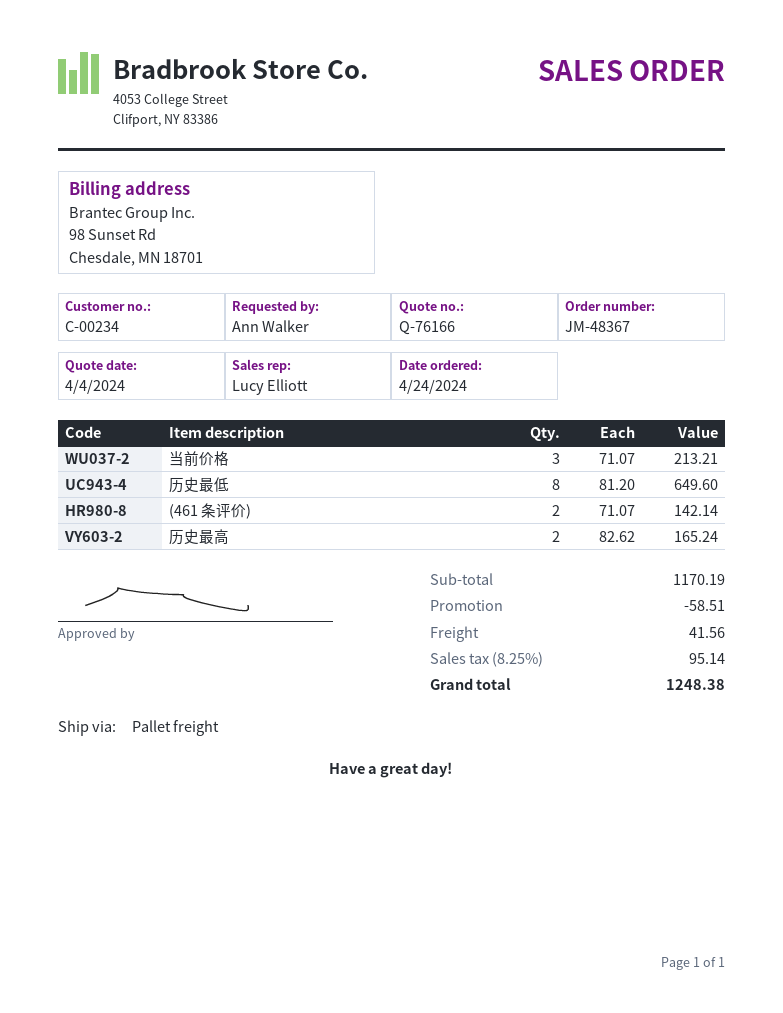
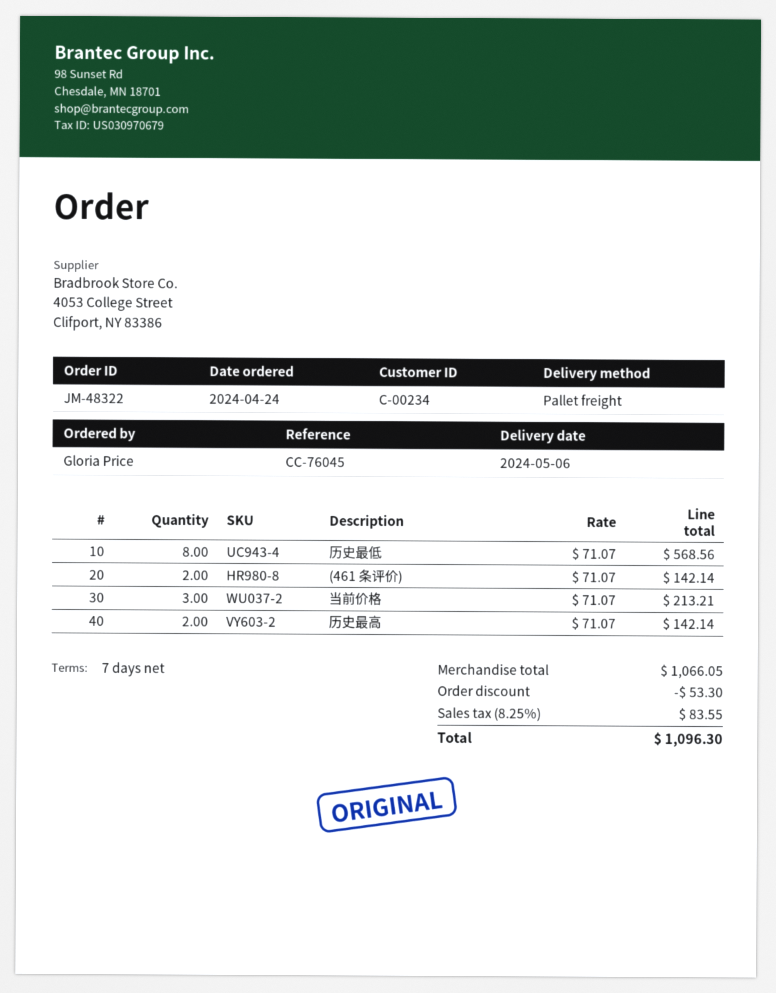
order number: JM-48367 -> JM-48322
ordered by: Ann Walker -> Gloria Price
历史最低: 8 x 81.20 = 649.60 -> 8 x 71.07 = 568.56
历史最高: 2 x 82.62 = 165.24 -> 2 x 71.07 = 142.14
subtotal: 1170.19 -> 1066.05
discount: 58.51 -> 53.30
shipping: 41.56 -> none
tax: 8.25% = 95.14 -> 8.25% = 83.55
total: 1248.38 -> 1096.30

